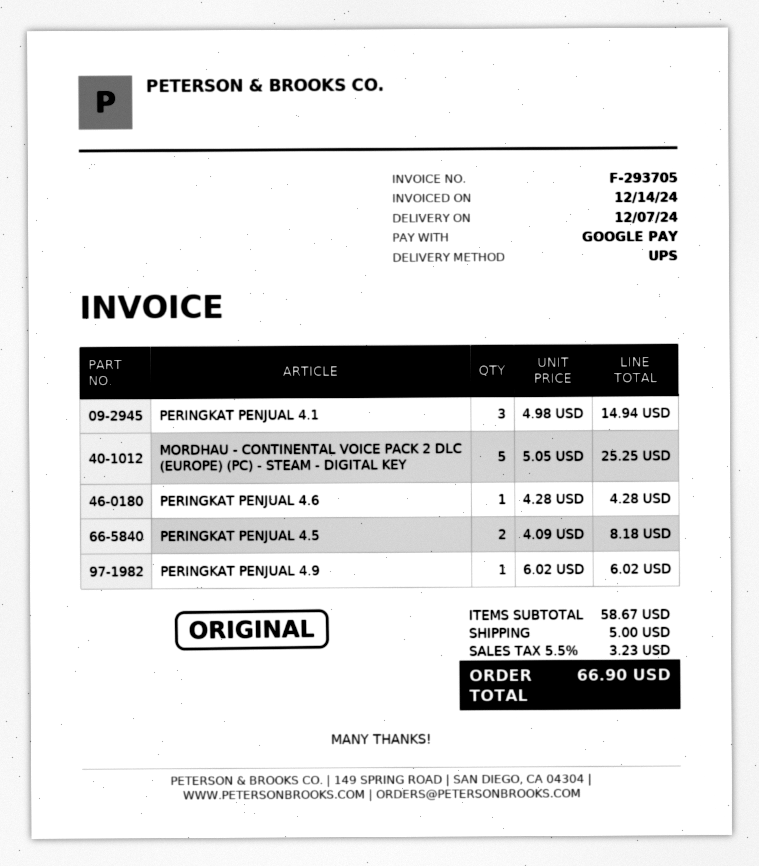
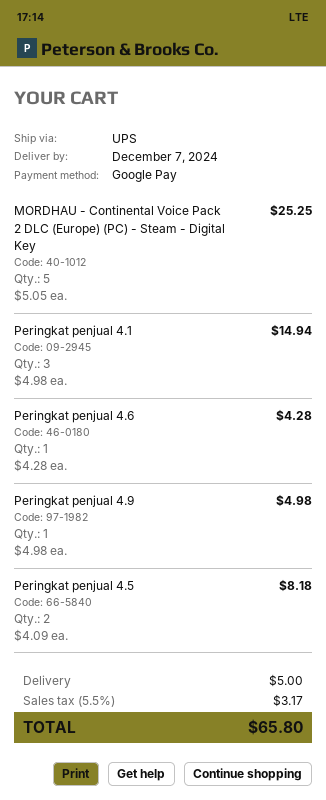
PERINGKAT PENJUAL 4.9: 1 x 6.02 = 6.02 -> 1 x 4.98 = 4.98
tax: 5.5% = 3.23 -> 5.5% = 3.17
total: 66.90 -> 65.80

